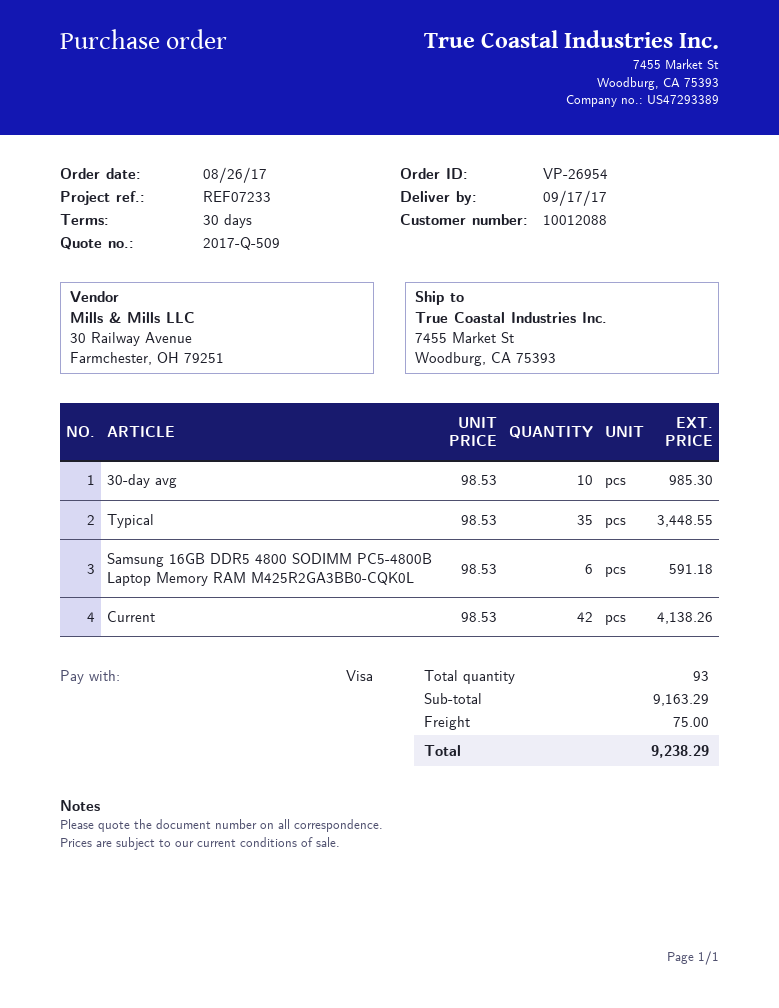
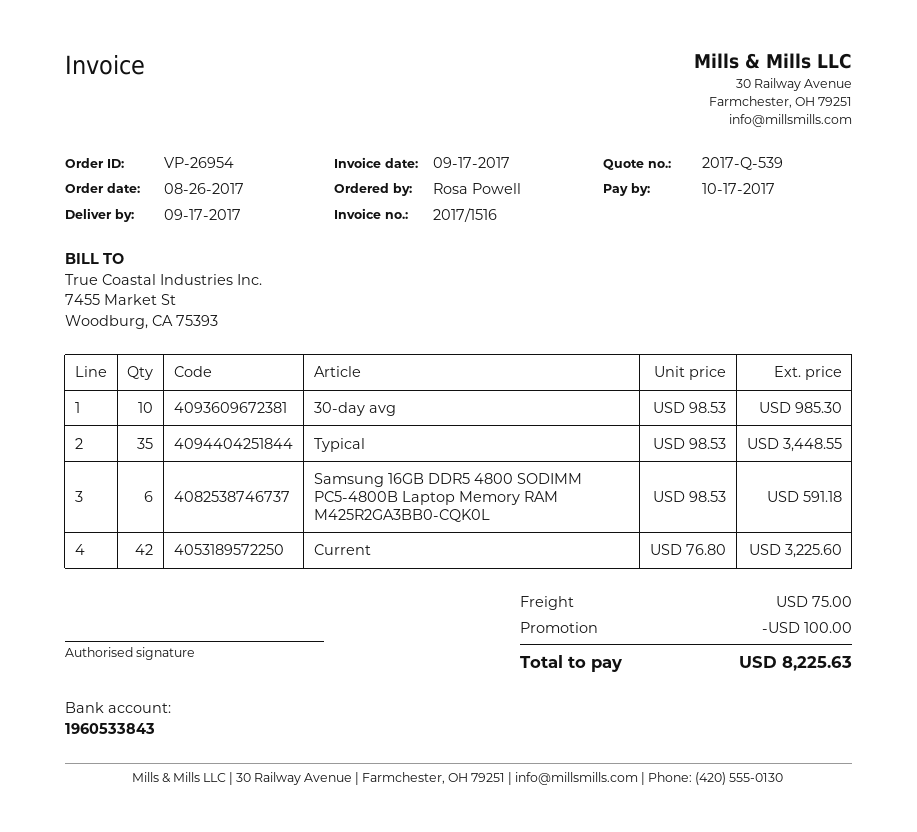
quote number: 2017-Q-509 -> 2017-Q-539
Current: 42 x 98.53 = 4138.26 -> 42 x 76.80 = 3225.60
discount: none -> 100.00
total: 9238.29 -> 8225.63

